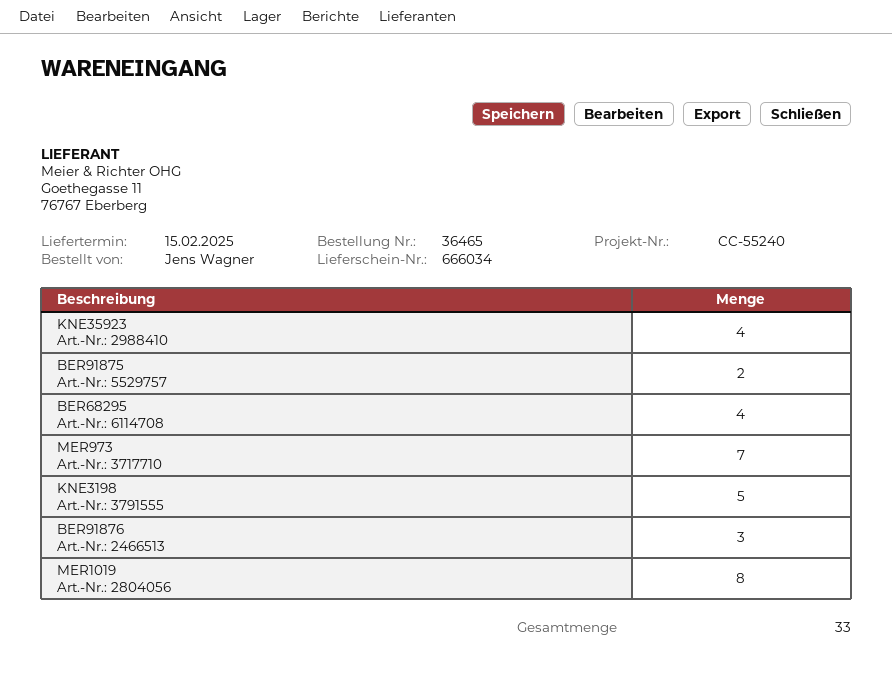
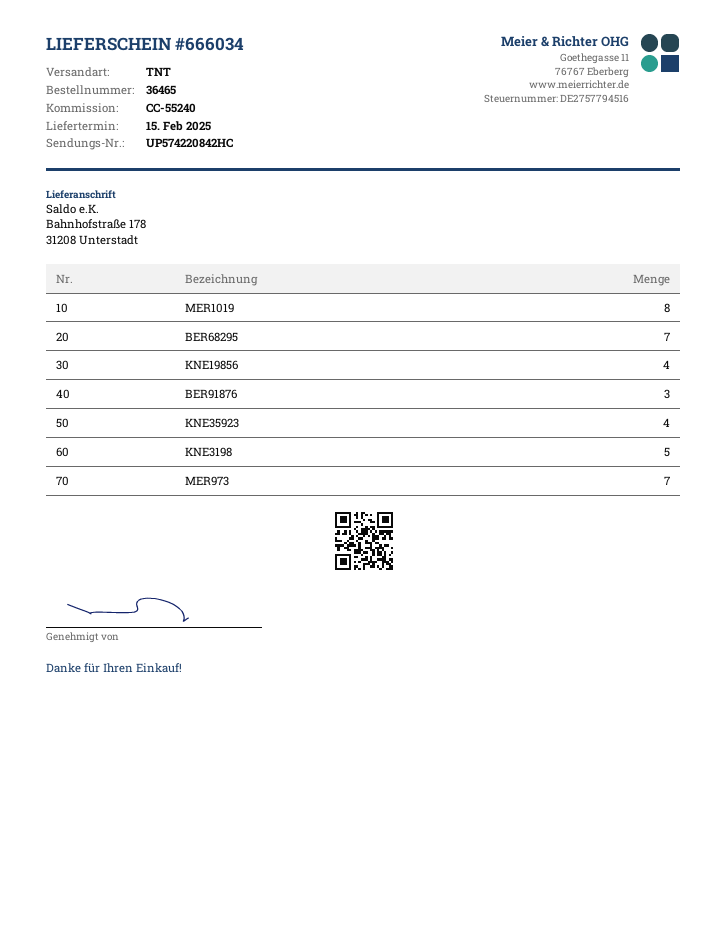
BER91875: 2 -> none
BER68295: 4 -> 7
KNE19856: none -> 4

